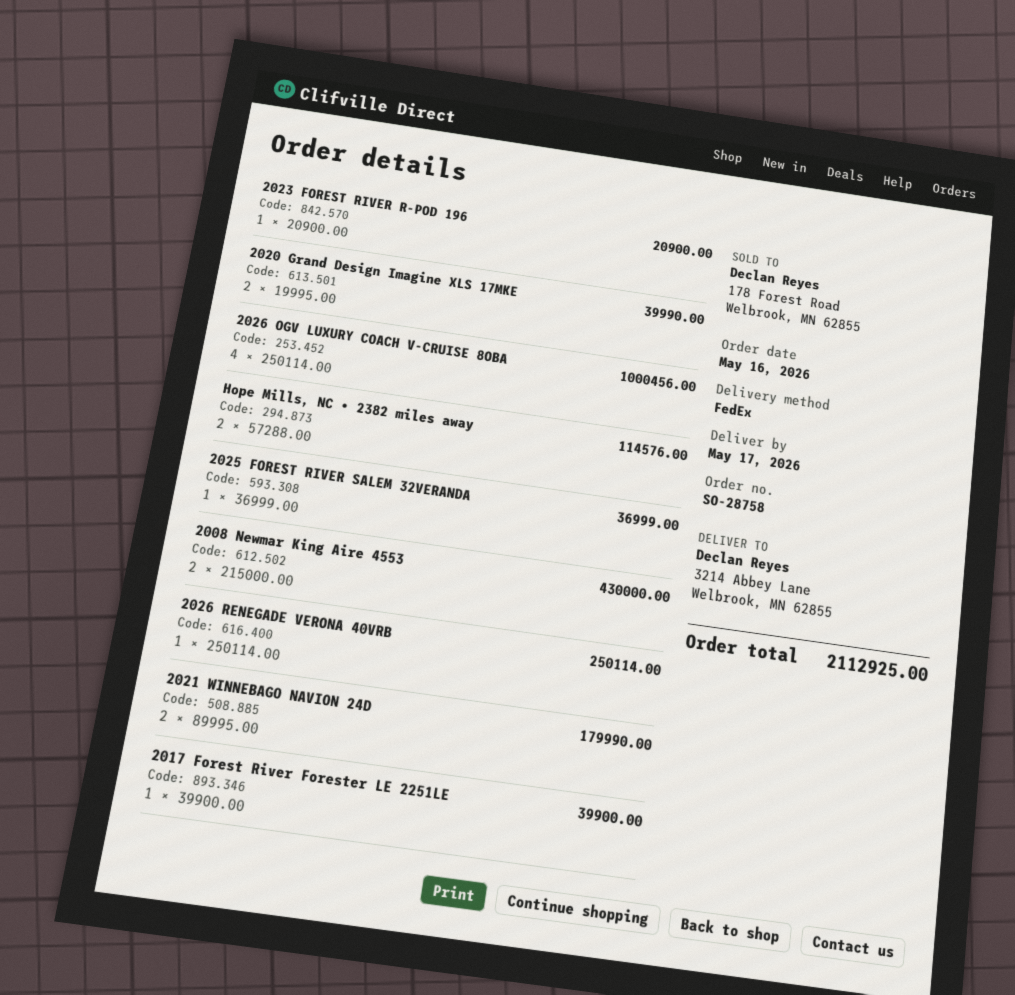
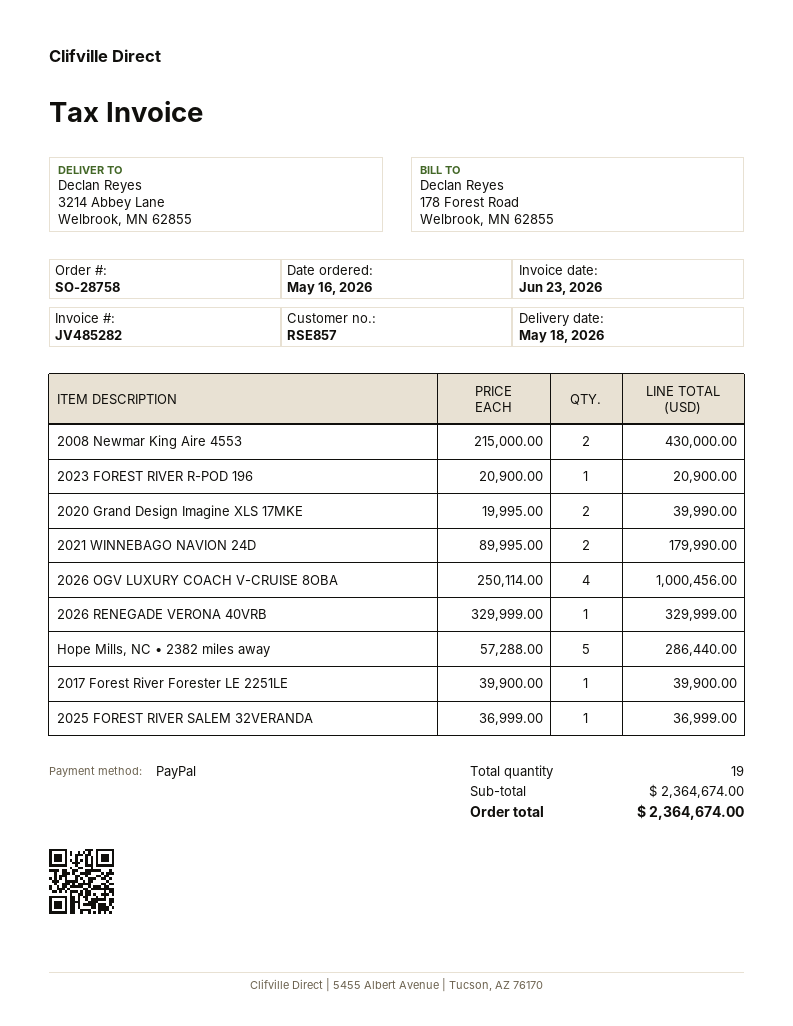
delivery date: 2026-05-17 -> 2026-05-18
Hope Mills, NC • 2382 miles away: 2 x 57288.00 = 114576.00 -> 5 x 57288.00 = 286440.00
2026 RENEGADE VERONA 40VRB: 1 x 250114.00 = 250114.00 -> 1 x 329999.00 = 329999.00
total: 2112925.00 -> 2364674.00

